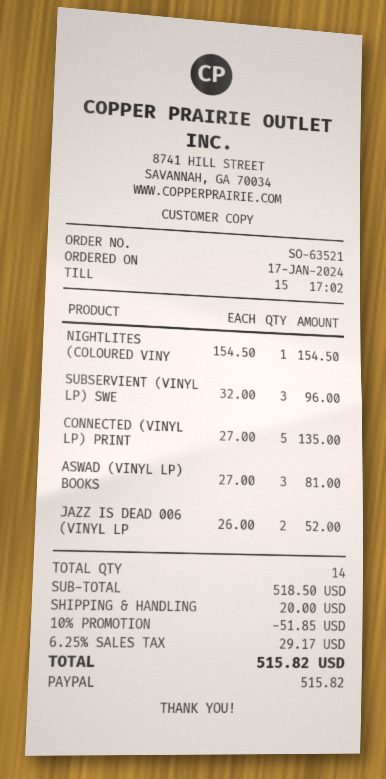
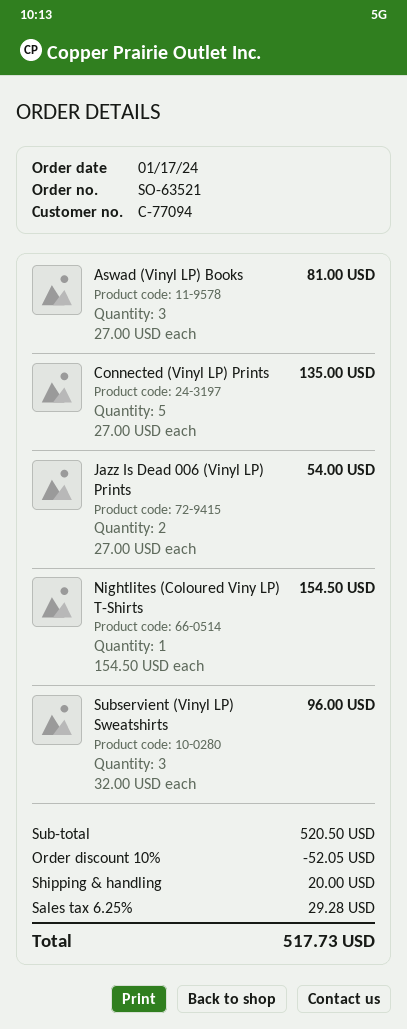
JAZZ IS DEAD 006 (VINYL LP: 2 x 26.00 = 52.00 -> 2 x 27.00 = 54.00
subtotal: 518.50 -> 520.50
discount: 10% = 51.85 -> 10% = 52.05
tax: 6.25% = 29.17 -> 6.25% = 29.28
total: 515.82 -> 517.73

